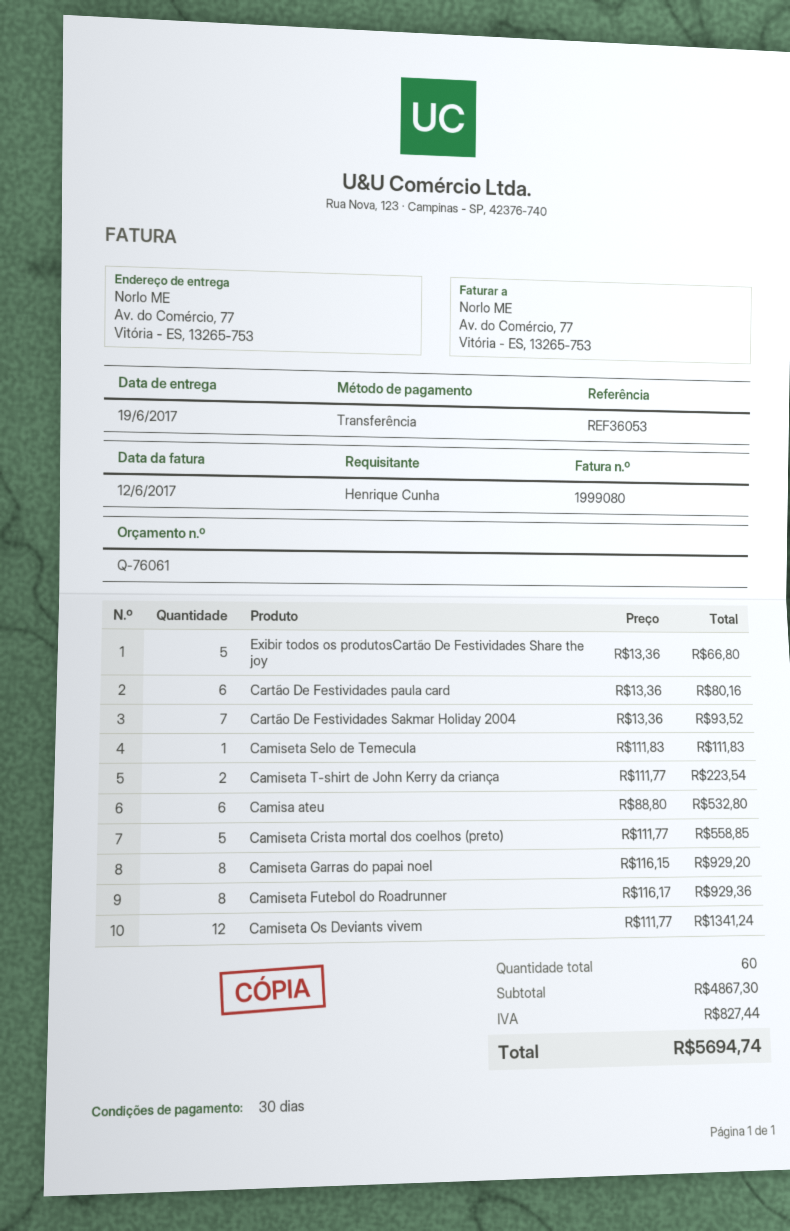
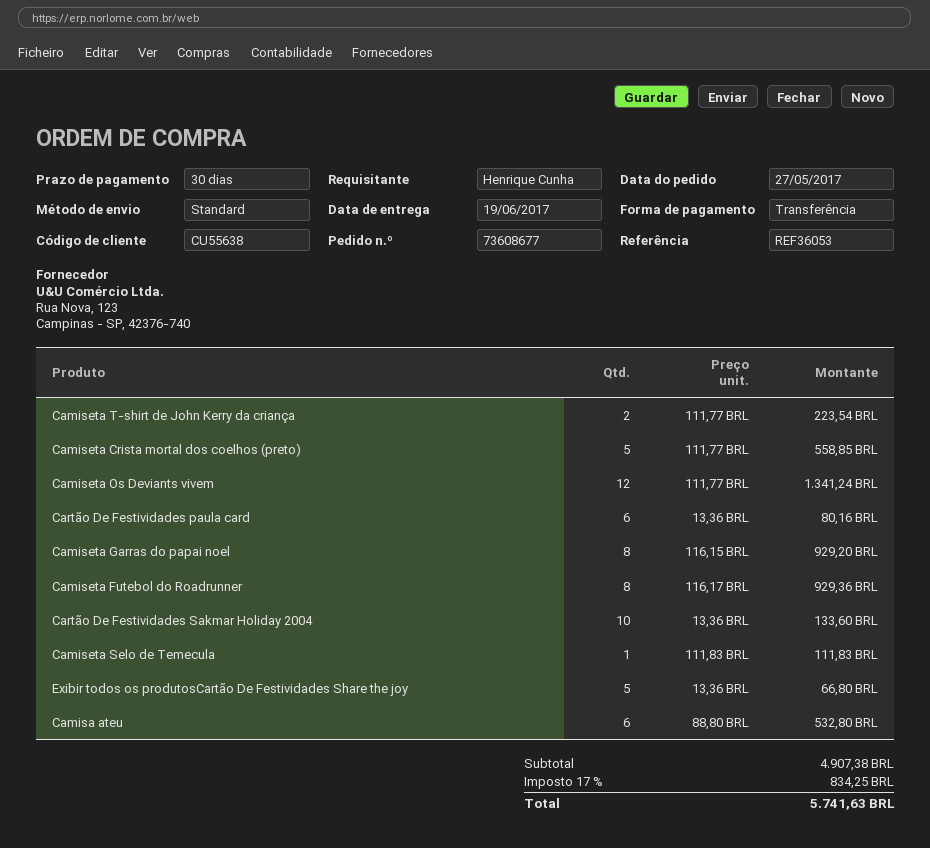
Cartão De Festividades Sakmar Holiday 2004: 7 x 13.36 = 93.52 -> 10 x 13.36 = 133.60
subtotal: 4867.30 -> 4907.38
tax: 827.44 -> 834.25
total: 5694.74 -> 5741.63

